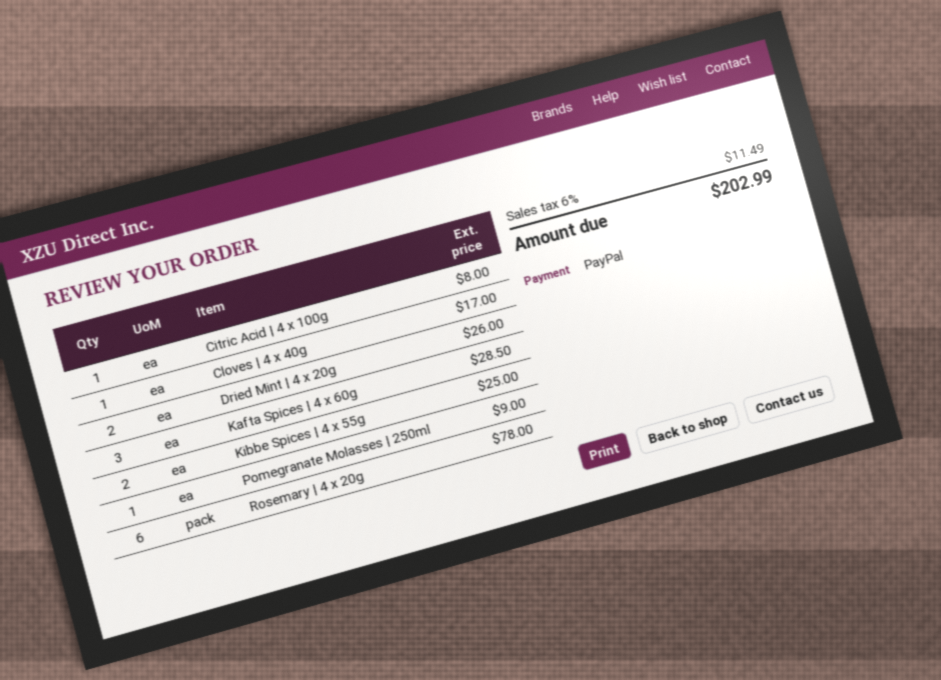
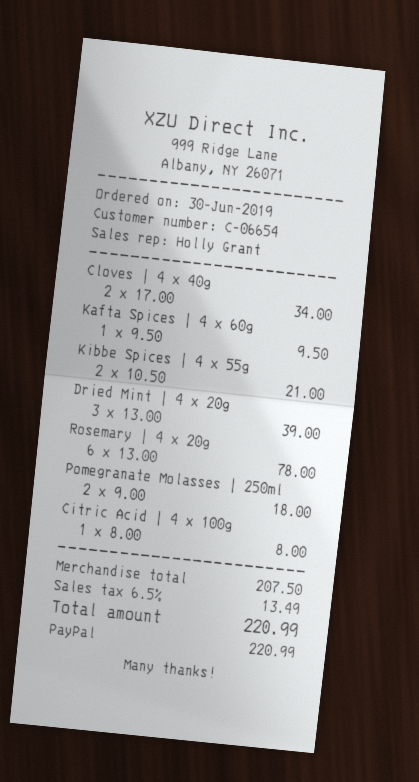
Cloves | 4 x 40g: 1 for 17.00 -> 2 for 34.00
Dried Mint | 4 x 20g: 2 for 26.00 -> 3 for 39.00
Kafta Spices | 4 x 60g: 3 for 28.50 -> 1 for 9.50
Kibbe Spices | 4 x 55g: 2 for 25.00 -> 2 for 21.00
Pomegranate Molasses | 250ml: 1 for 9.00 -> 2 for 18.00
tax: 6% = 11.49 -> 6.5% = 13.49
total: 202.99 -> 220.99

